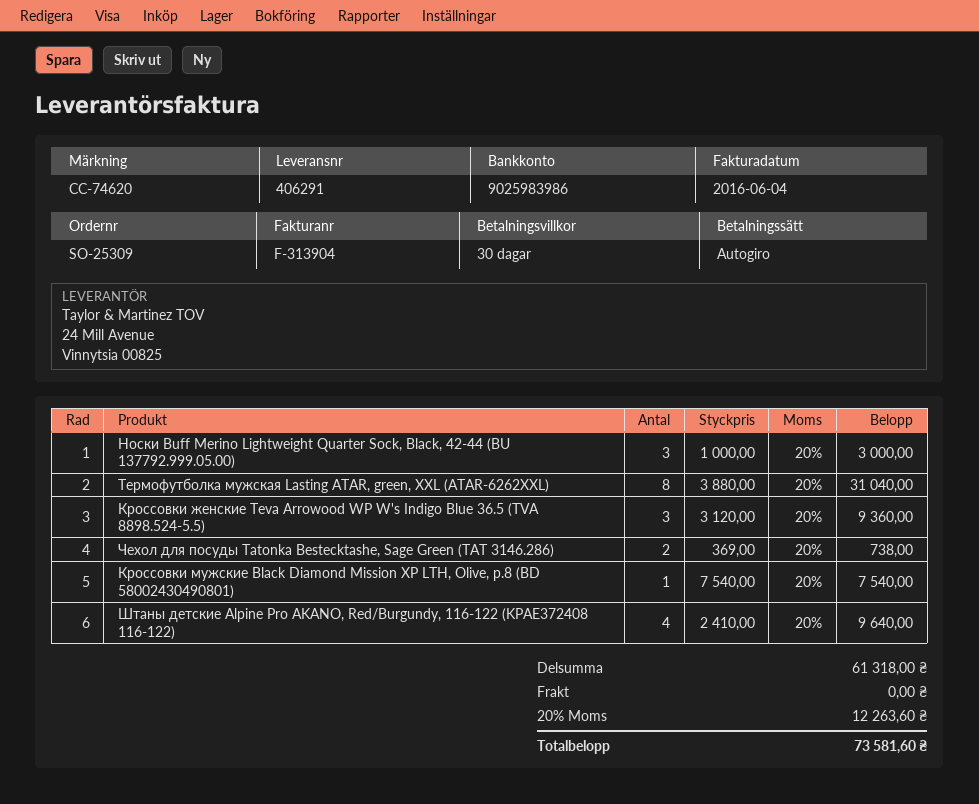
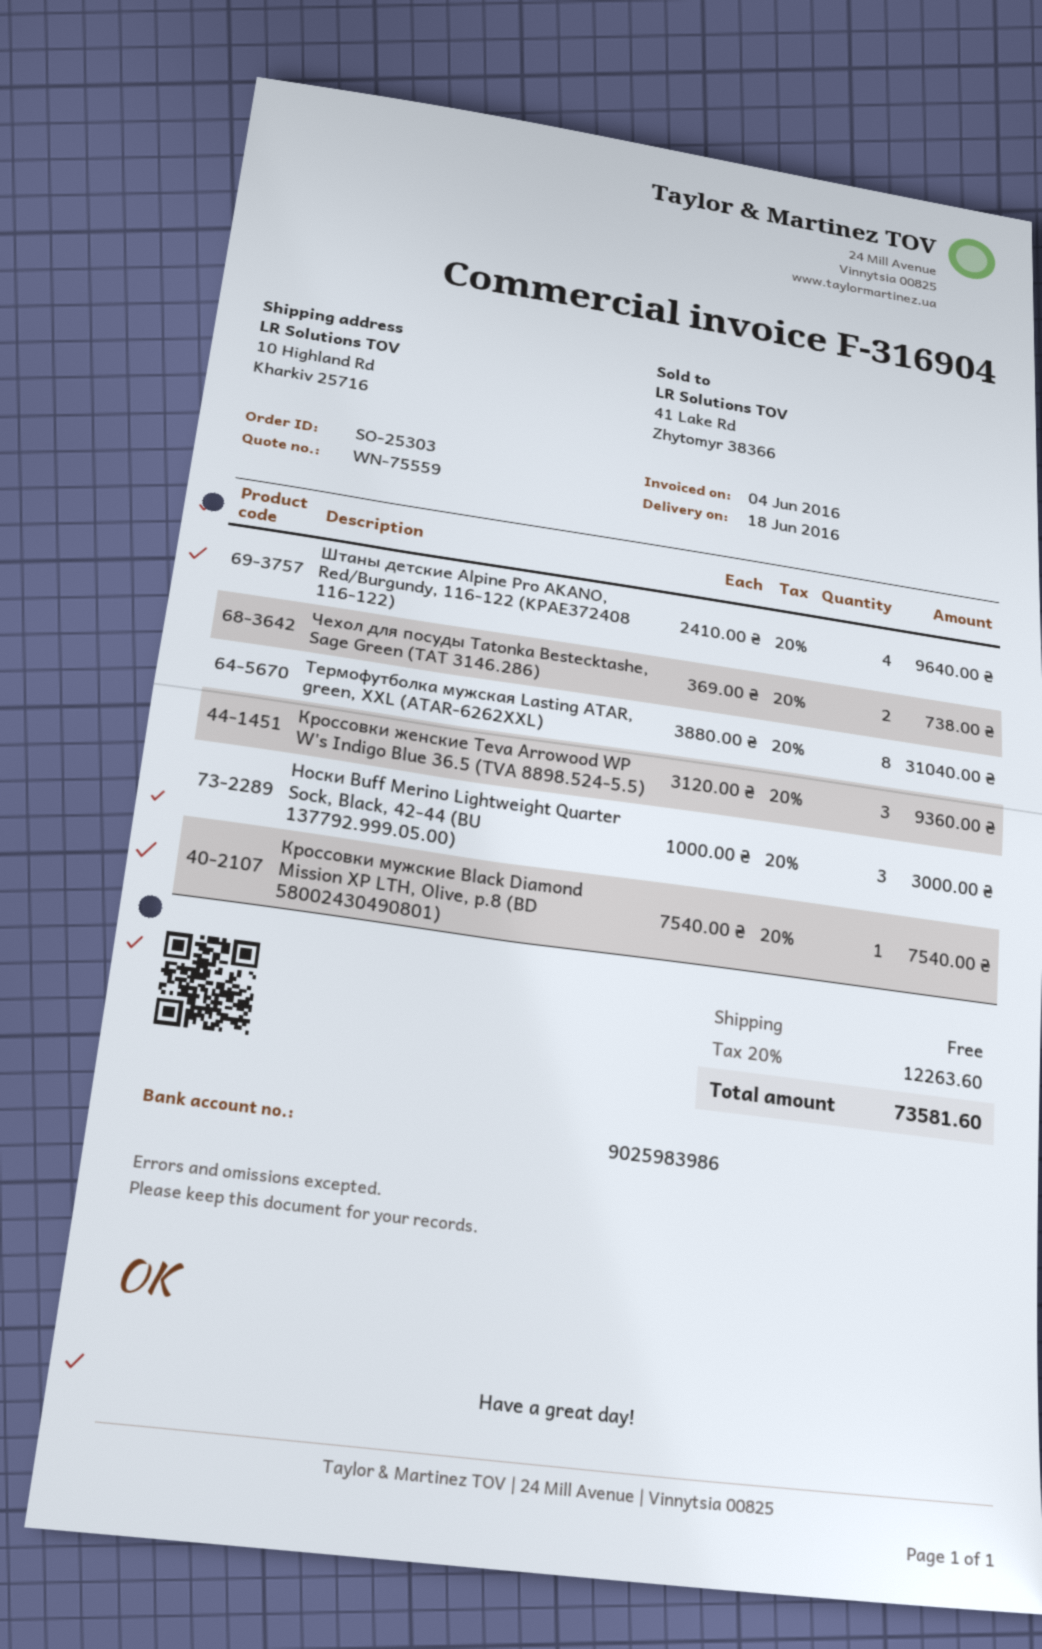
order number: SO-25309 -> SO-25303
invoice number: F-313904 -> F-316904

